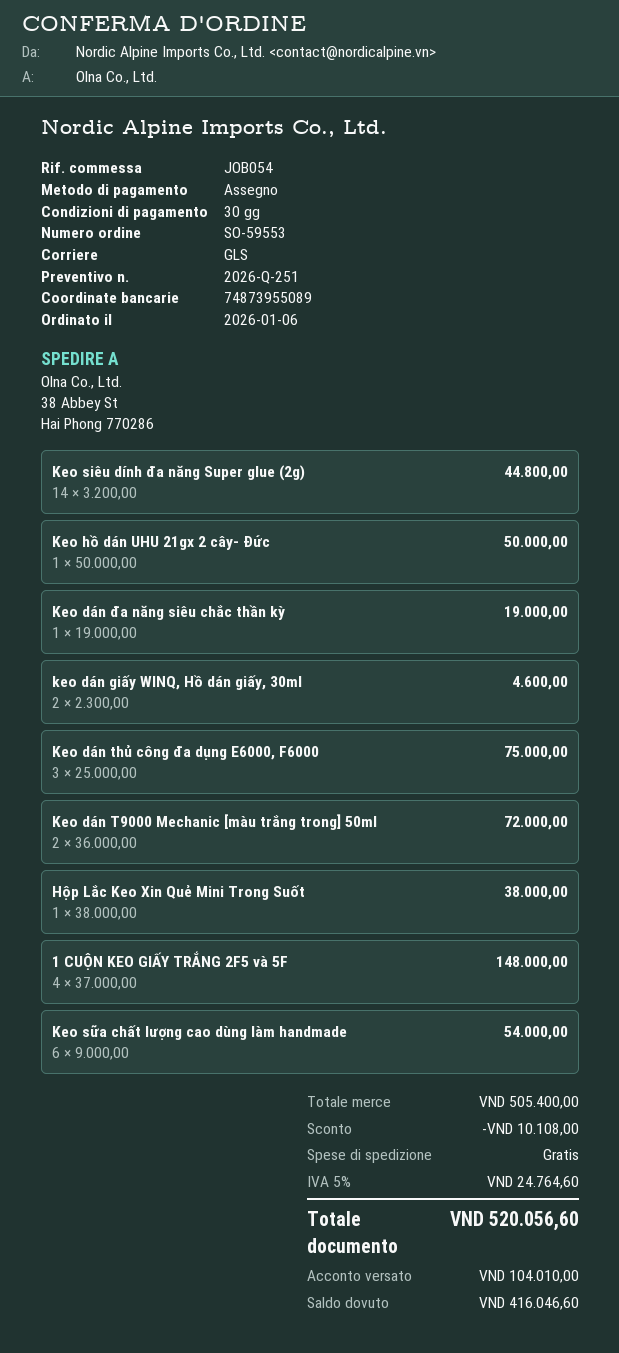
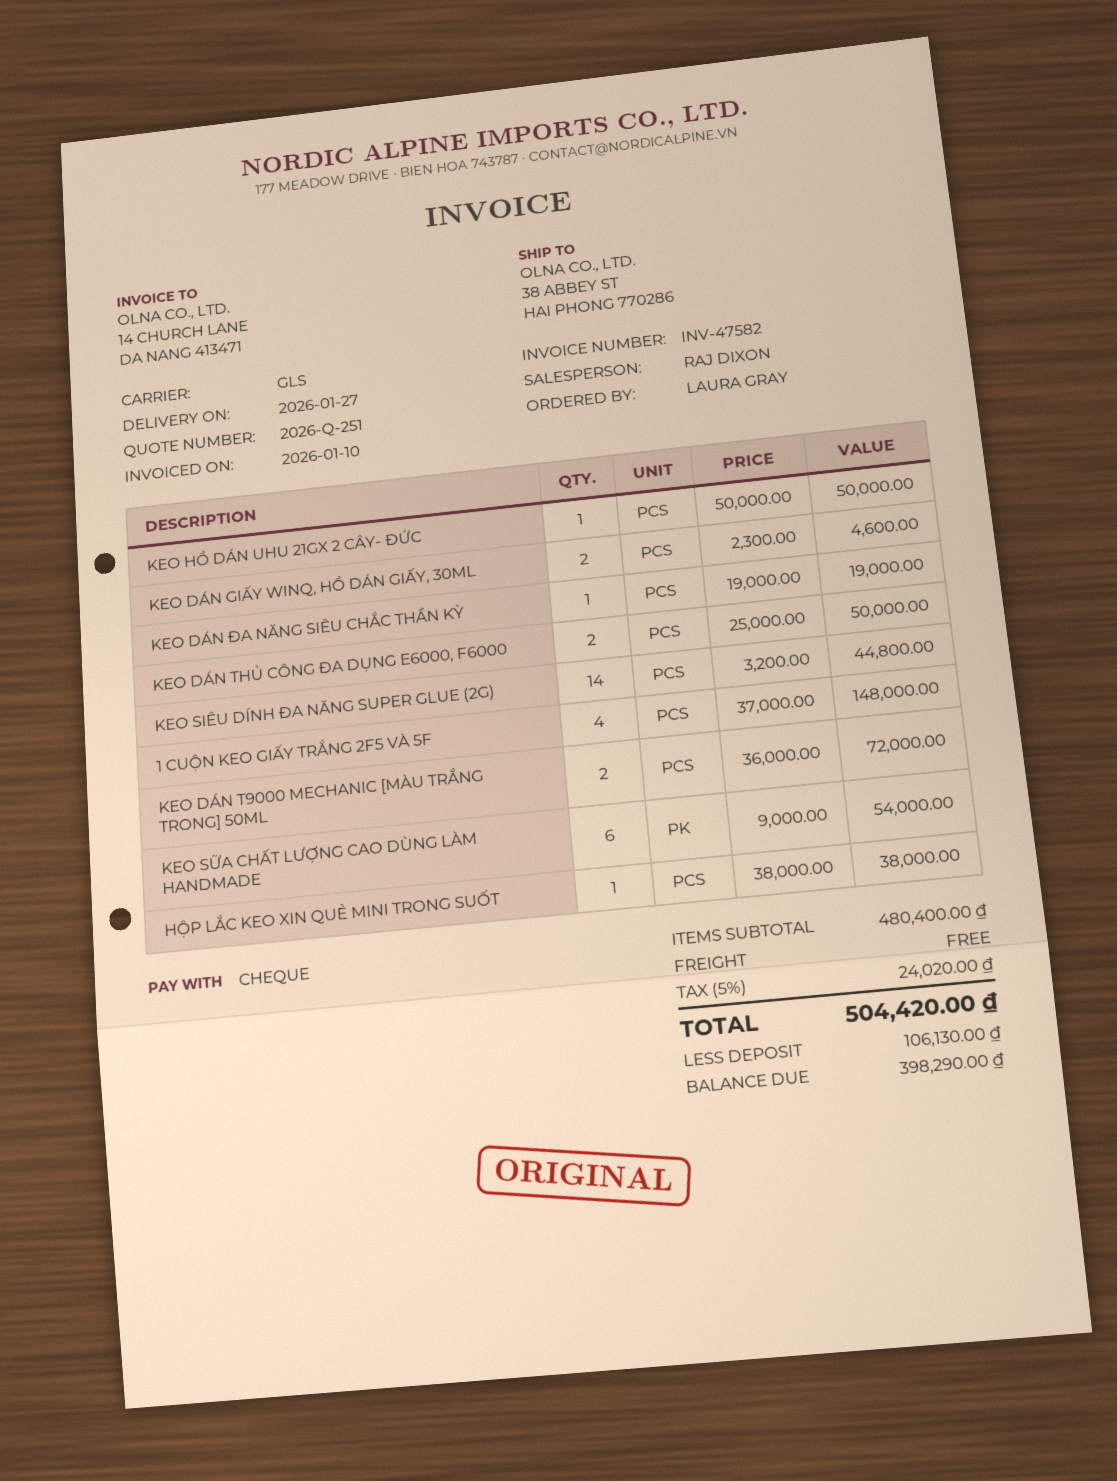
Keo dán thủ công đa dụng E6000, F6000: 3 x 25000.00 = 75000.00 -> 2 x 25000.00 = 50000.00
subtotal: 505400.00 -> 480400.00
discount: 10108.00 -> none
tax: 5% = 24764.60 -> 5% = 24020.00
total: 520056.60 -> 504420.00
deposit: 104010.00 -> 106130.00
balance: 416046.60 -> 398290.00

